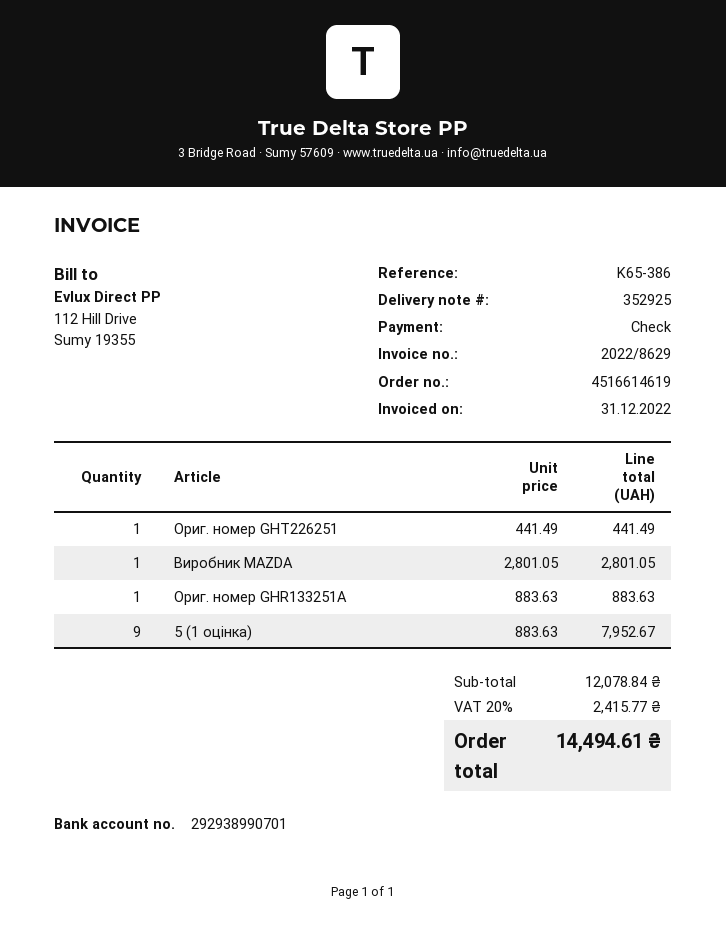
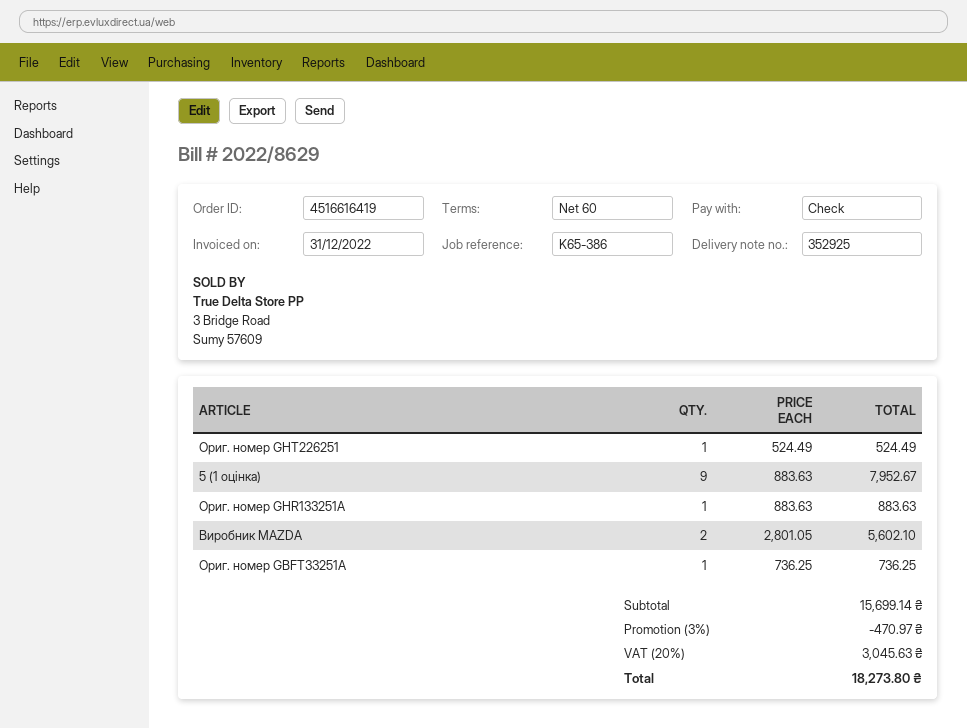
order number: 4516614619 -> 4516616419
Ориг. номер GHT226251: 1 x 441.49 = 441.49 -> 1 x 524.49 = 524.49
Виробник MAZDA: 1 x 2801.05 = 2801.05 -> 2 x 2801.05 = 5602.10
Ориг. номер GBFT33251A: none -> 1 x 736.25 = 736.25
subtotal: 12078.84 -> 15699.14
discount: none -> 3% = 470.97
tax: 20% = 2415.77 -> 20% = 3045.63
total: 14494.61 -> 18273.80

